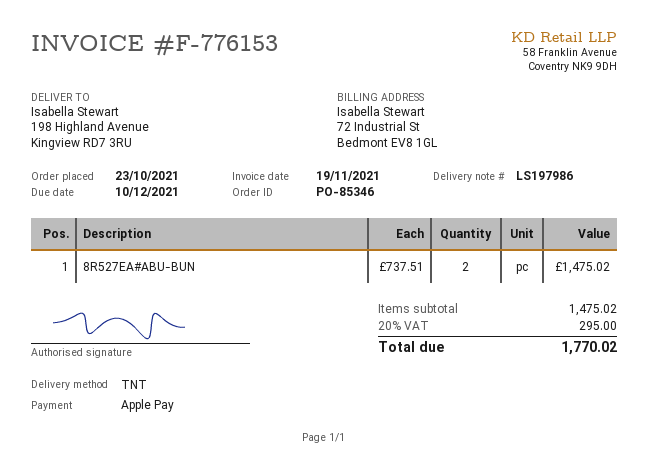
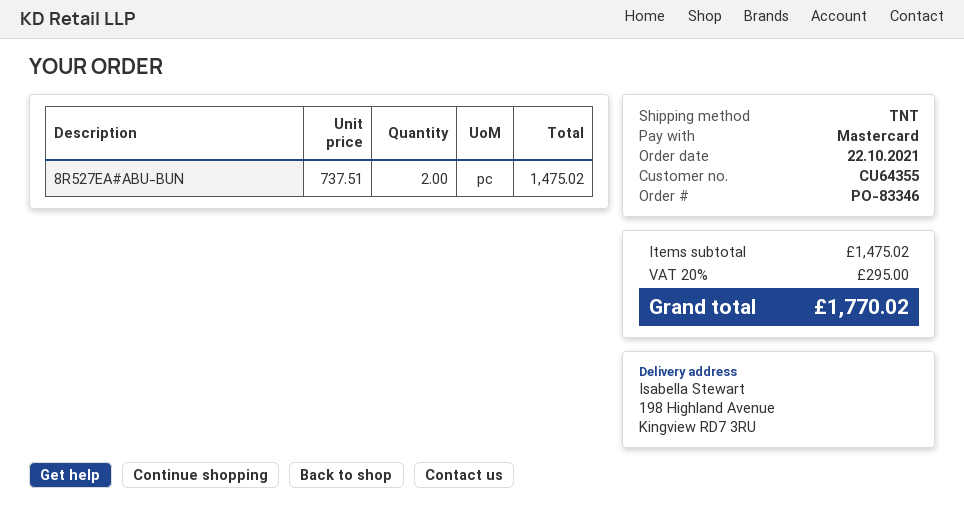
order number: PO-85346 -> PO-83346
order date: 2021-10-23 -> 2021-10-22
payment method: Apple Pay -> Mastercard

